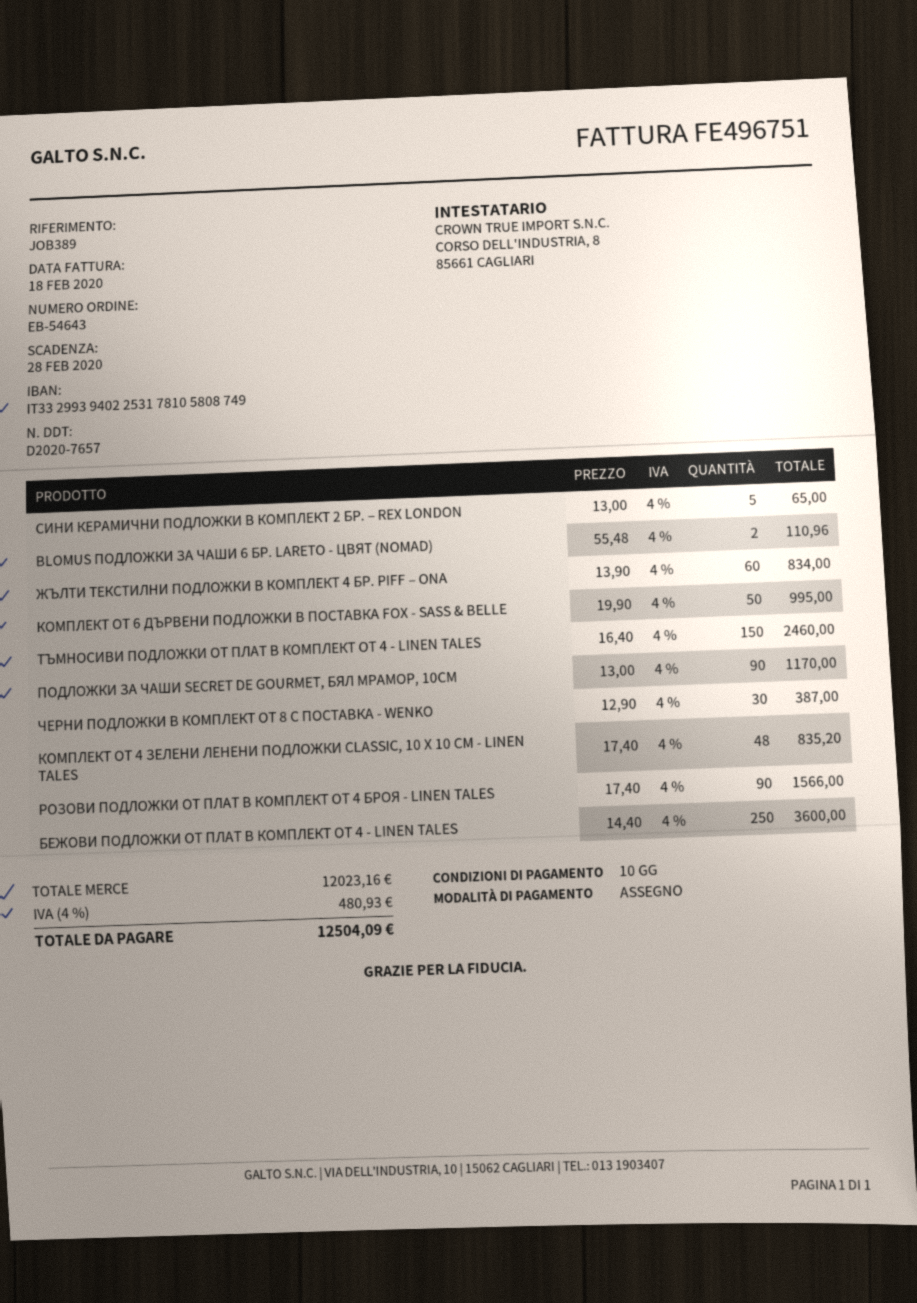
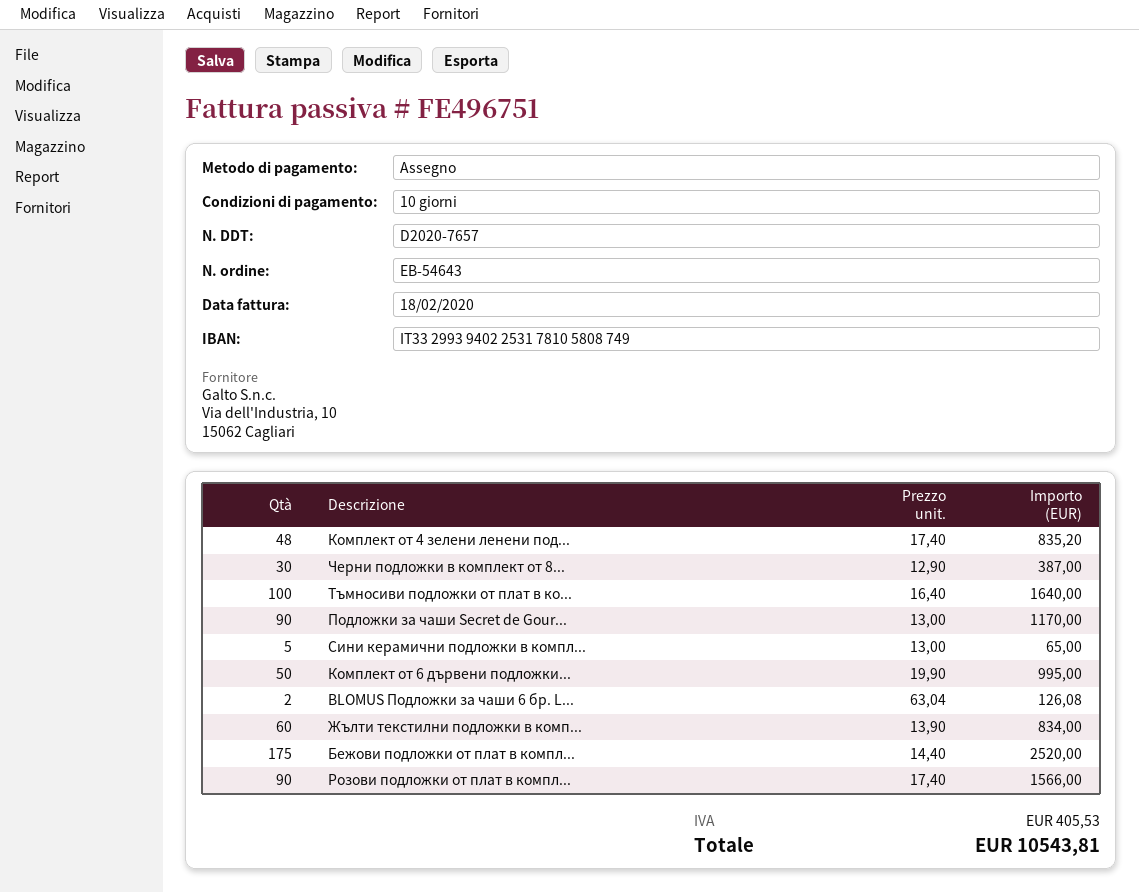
BLOMUS ПОДЛОЖКИ ЗА ЧАШИ 6 БР. LARETO - ЦВЯТ (NOMAD): 2 x 55.48 = 110.96 -> 2 x 63.04 = 126.08
ТЪМНОСИВИ ПОДЛОЖКИ ОТ ПЛАТ В КОМПЛЕКТ ОТ 4 - LINEN TALES: 150 x 16.40 = 2460.00 -> 100 x 16.40 = 1640.00
БЕЖОВИ ПОДЛОЖКИ ОТ ПЛАТ В КОМПЛЕКТ ОТ 4 - LINEN TALES: 250 x 14.40 = 3600.00 -> 175 x 14.40 = 2520.00
tax: 480.93 -> 405.53
total: 12504.09 -> 10543.81

